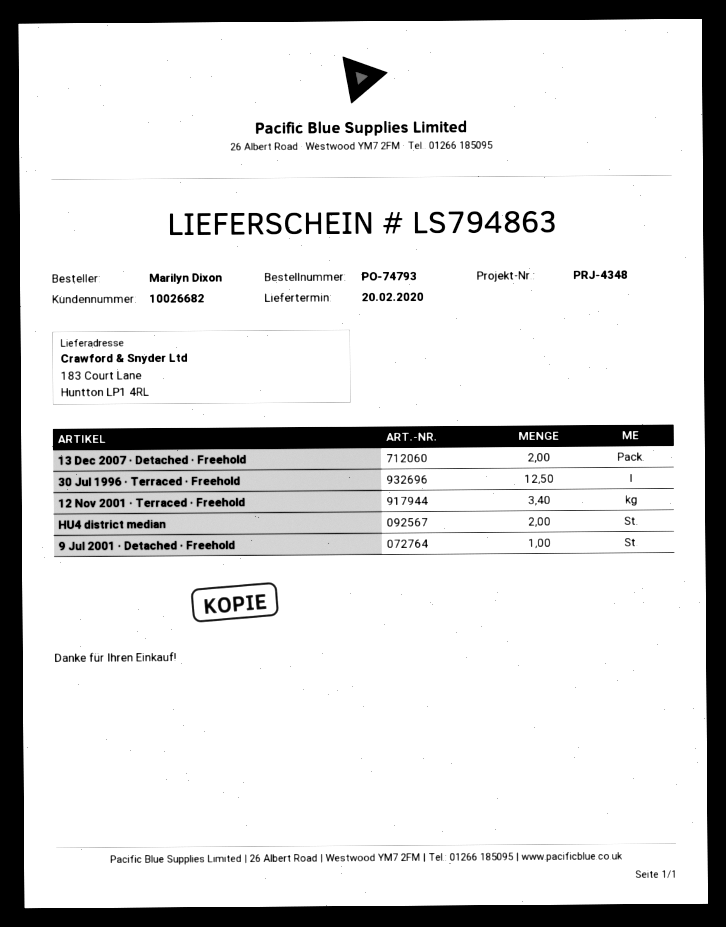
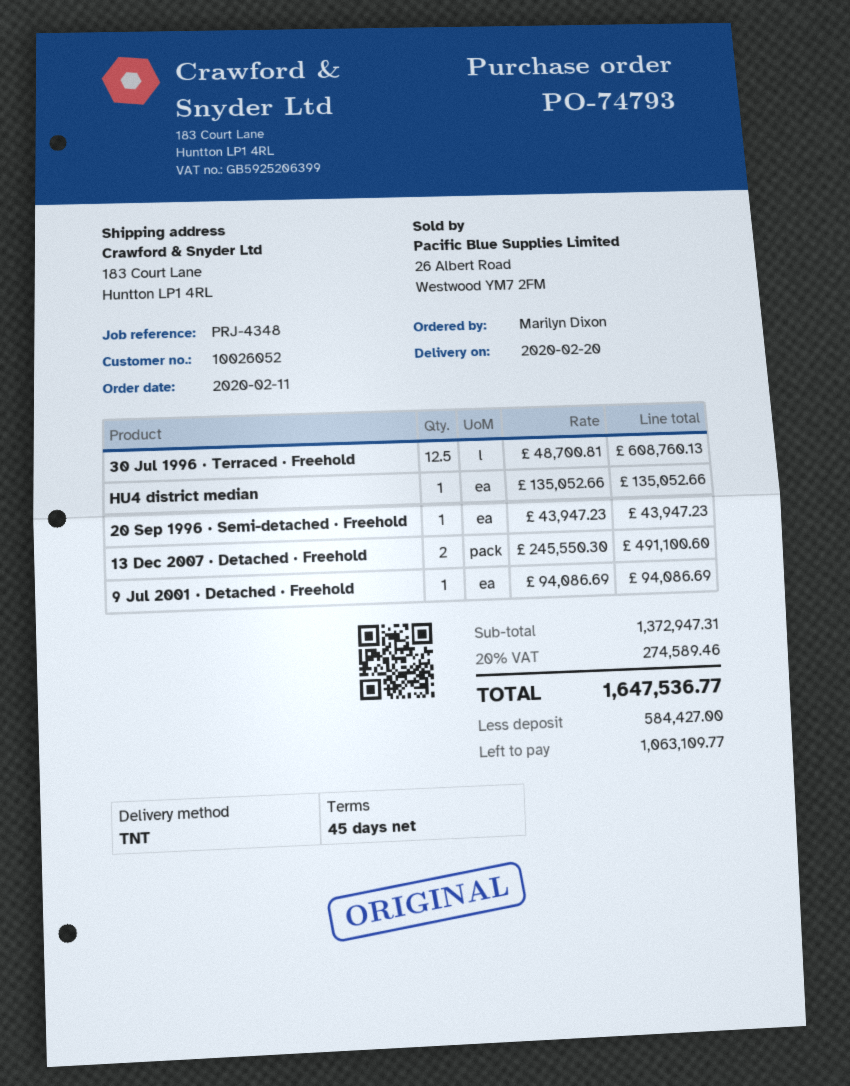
customer number: 10026682 -> 10026052
12 Nov 2001 · Terraced · Freehold: 3.4 -> none
HU4 district median: 2 -> 1
20 Sep 1996 · Semi-detached · Freehold: none -> 1

